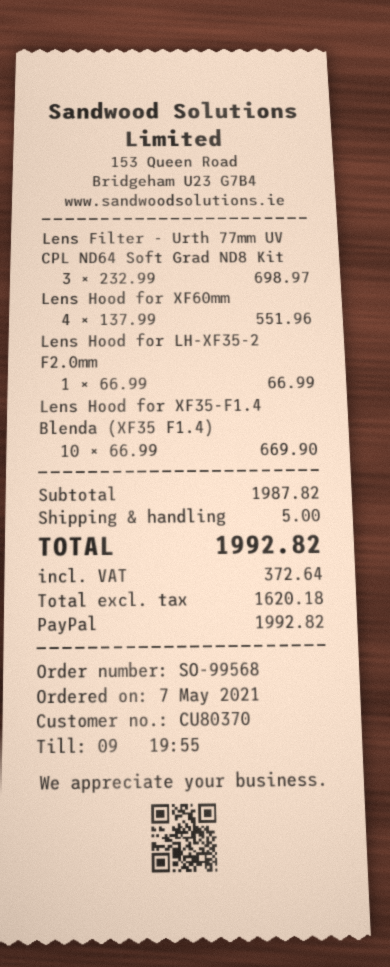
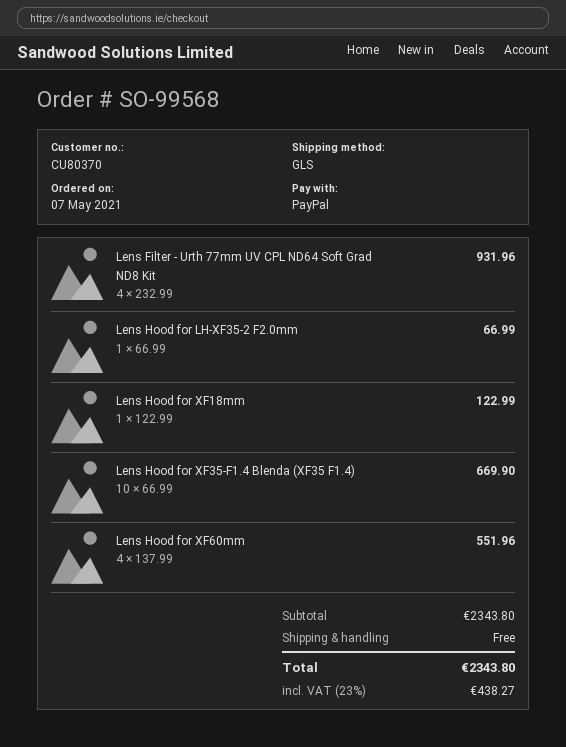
Lens Filter - Urth 77mm UV CPL ND64 Soft Grad ND8 Kit: 3 x 232.99 = 698.97 -> 4 x 232.99 = 931.96
Lens Hood for XF18mm: none -> 1 x 122.99 = 122.99
subtotal: 1987.82 -> 2343.80
shipping: 5.00 -> 0.00
tax: 372.64 -> 438.27
total: 1992.82 -> 2343.80

